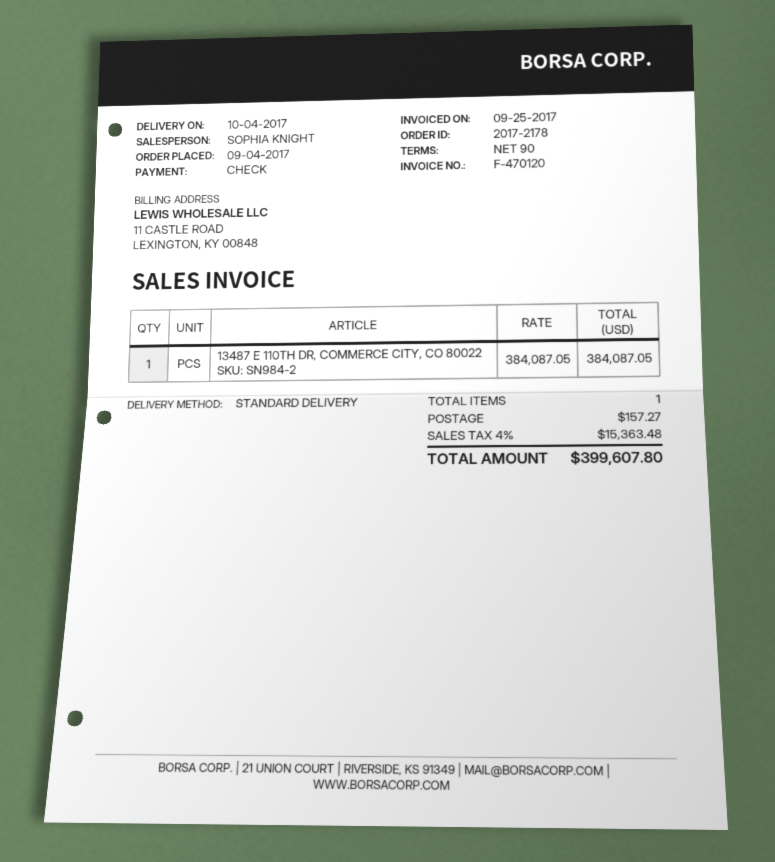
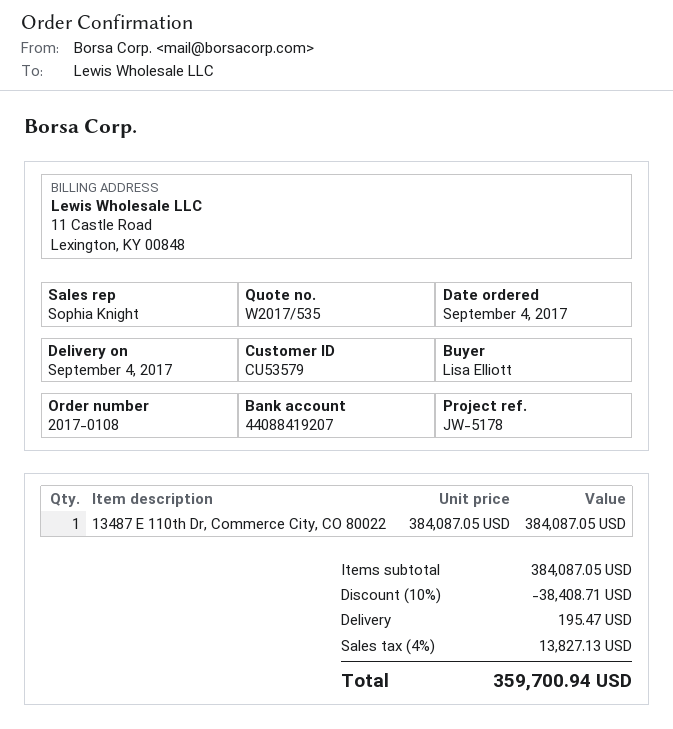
order number: 2017-2178 -> 2017-0108
delivery date: 2017-10-04 -> 2017-09-04
discount: none -> 10% = 38408.71
shipping: 157.27 -> 195.47
tax: 4% = 15363.48 -> 4% = 13827.13
total: 399607.80 -> 359700.94

